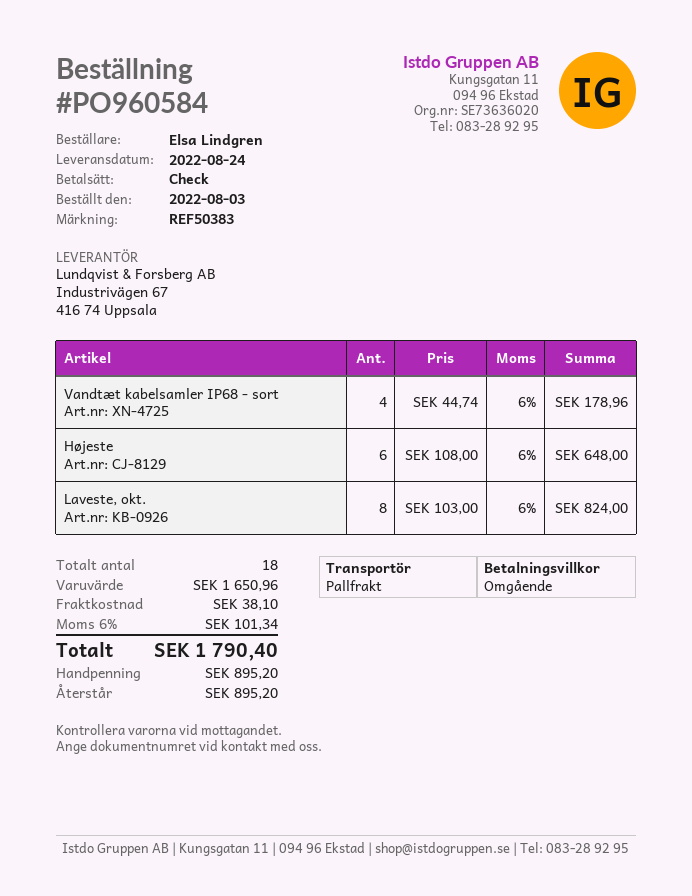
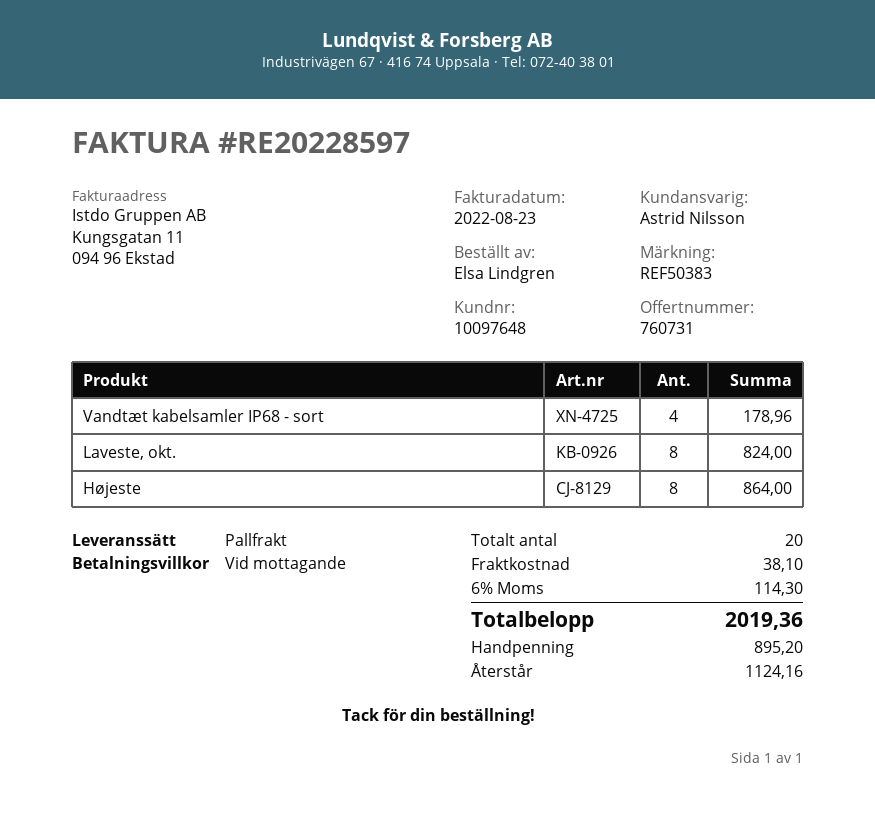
Højeste: 6 for 648.00 -> 8 for 864.00
total quantity: 18 -> 20
tax: 6% = 101.34 -> 6% = 114.30
total: 1790.40 -> 2019.36
balance: 895.20 -> 1124.16

